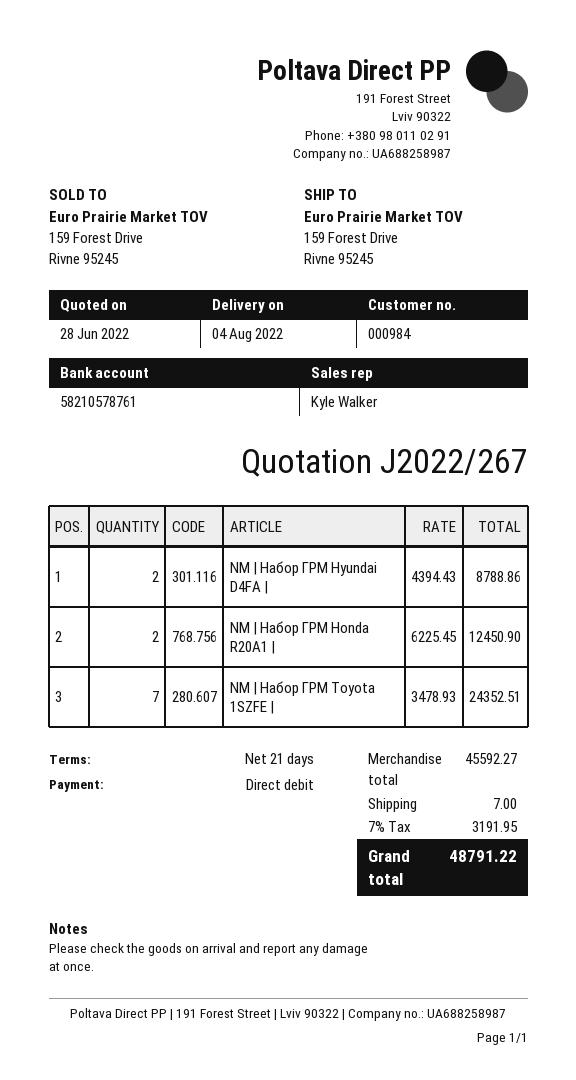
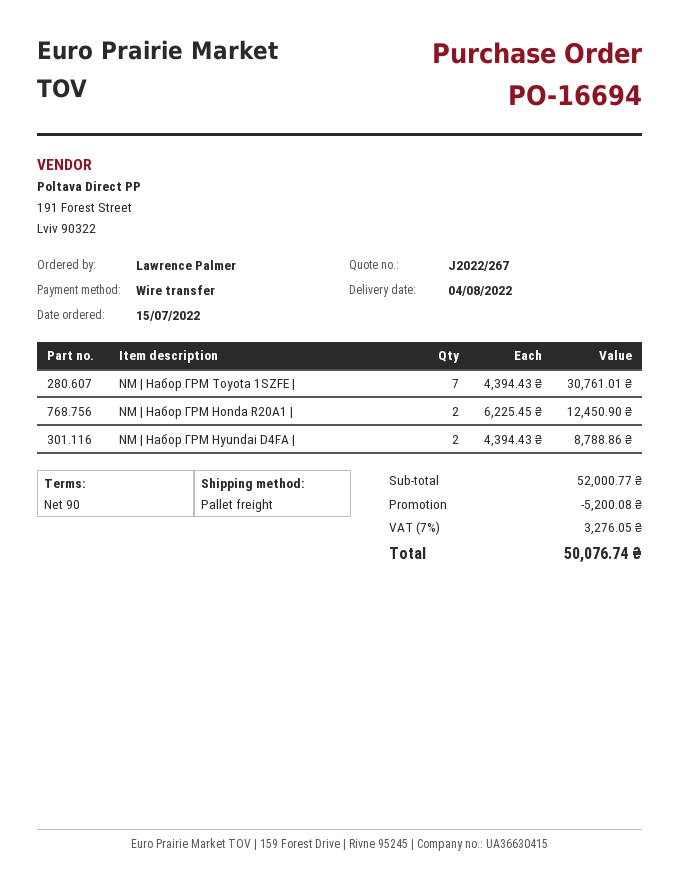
payment terms: 21 days -> 90 days
payment method: direct debit -> bank transfer
NM | Набор ГРМ Toyota 1SZFE |: 7 x 3478.93 = 24352.51 -> 7 x 4394.43 = 30761.01
subtotal: 45592.27 -> 52000.77
discount: none -> 5200.08
shipping: 7.00 -> none
tax: 7% = 3191.95 -> 7% = 3276.05
total: 48791.22 -> 50076.74

